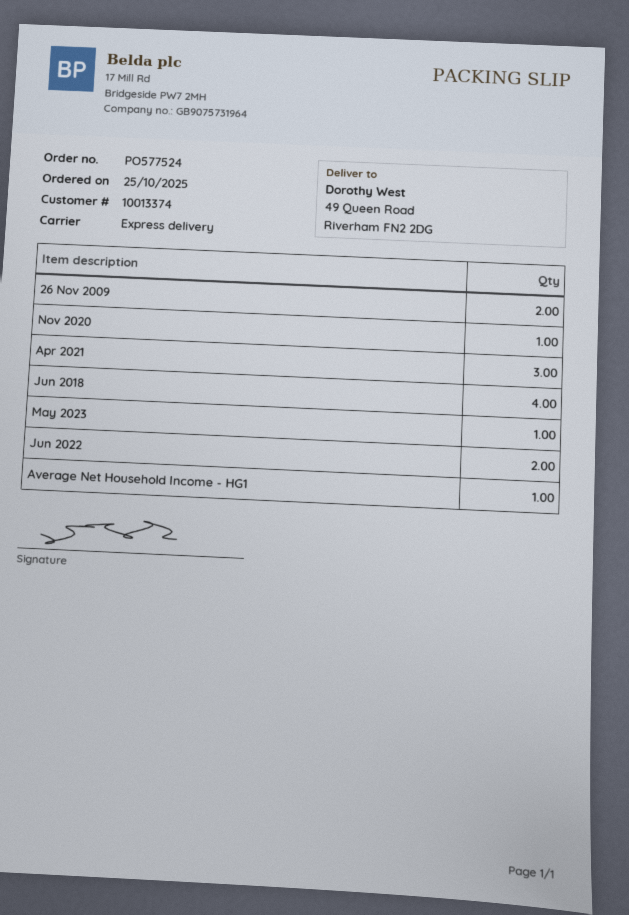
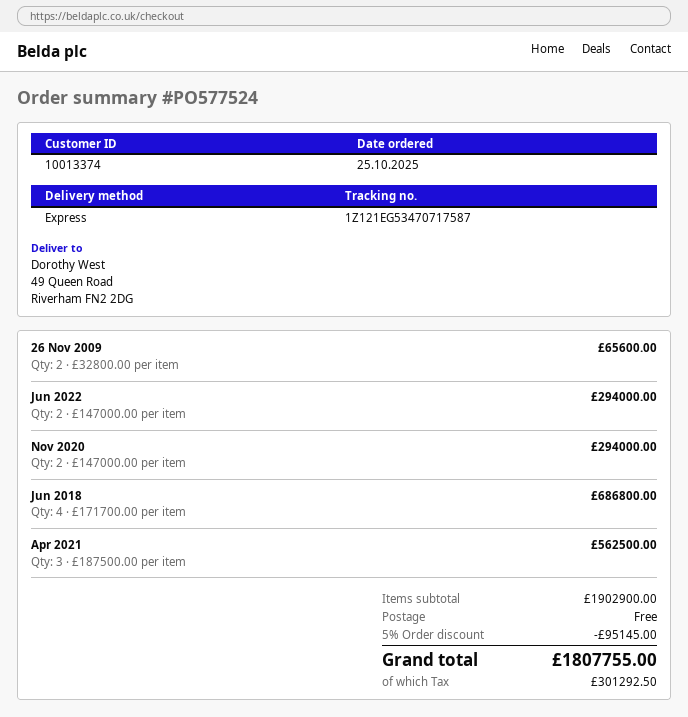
Nov 2020: 1 -> 2
May 2023: 1 -> none
Average Net Household Income - HG1: 1 -> none

